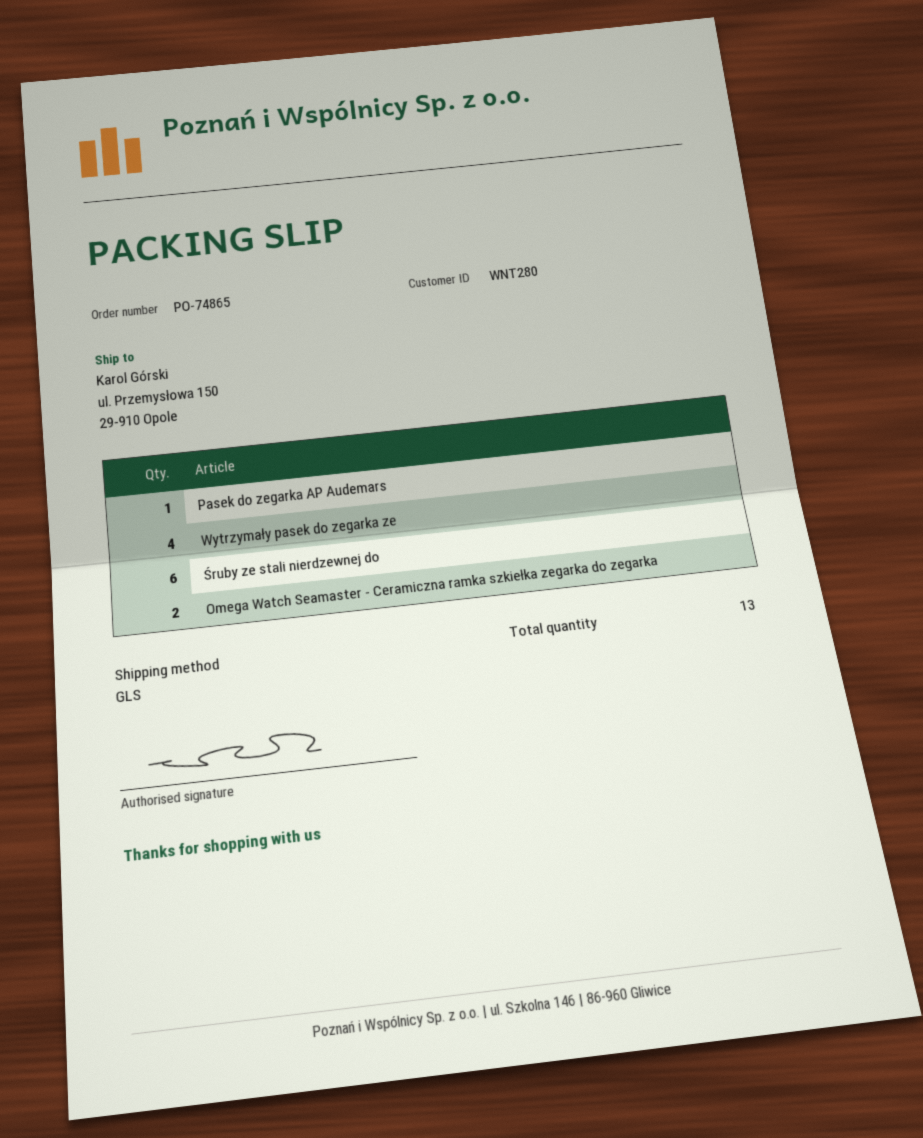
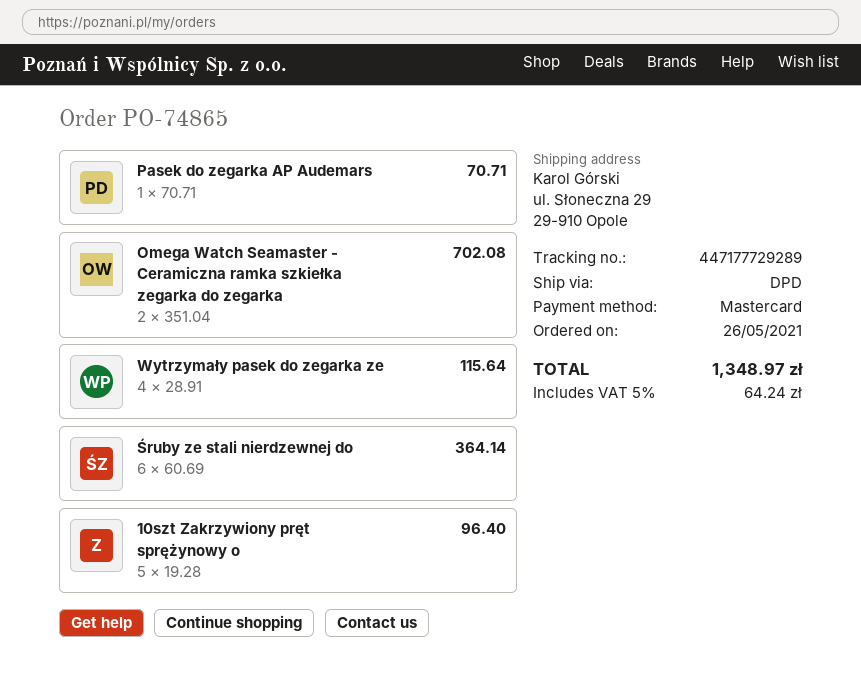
shipping method: GLS -> DPD
ship to: ul. Przemysłowa 150, 29-910 Opole -> ul. Słoneczna 29, 29-910 Opole
10szt Zakrzywiony pręt sprężynowy o: none -> 5

